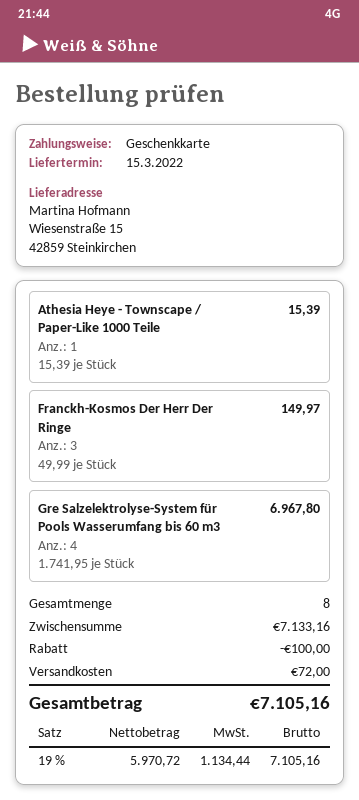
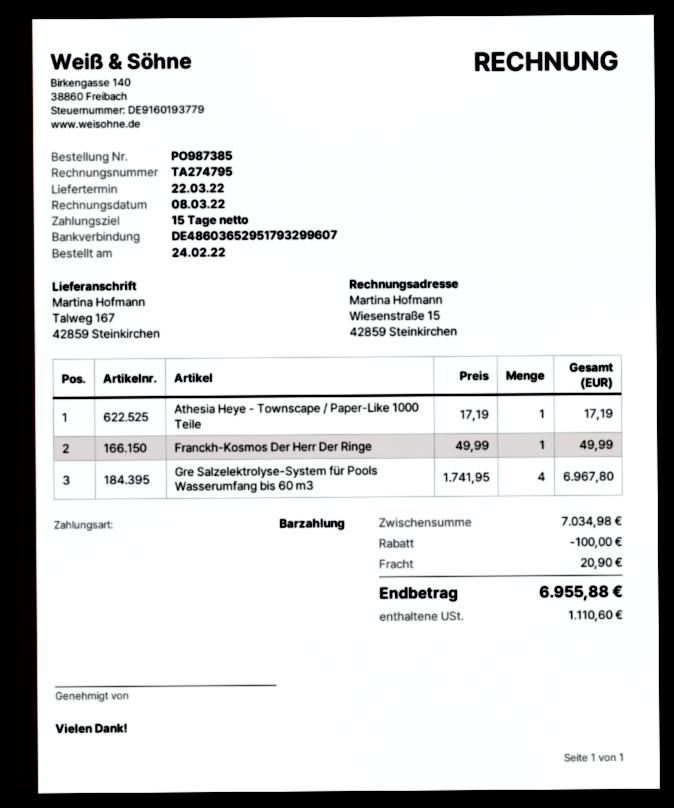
delivery date: 2022-03-15 -> 2022-03-22
payment method: gift card -> cash
ship to: Wiesenstraße 15, 42859 Steinkirchen -> Talweg 167, 42859 Steinkirchen
Athesia Heye - Townscape / Paper-Like 1000 Teile: 1 x 15.39 = 15.39 -> 1 x 17.19 = 17.19
Franckh-Kosmos Der Herr Der Ringe: 3 x 49.99 = 149.97 -> 1 x 49.99 = 49.99
subtotal: 7133.16 -> 7034.98
shipping: 72.00 -> 20.90
tax: 1134.44 -> 1110.60
total: 7105.16 -> 6955.88

